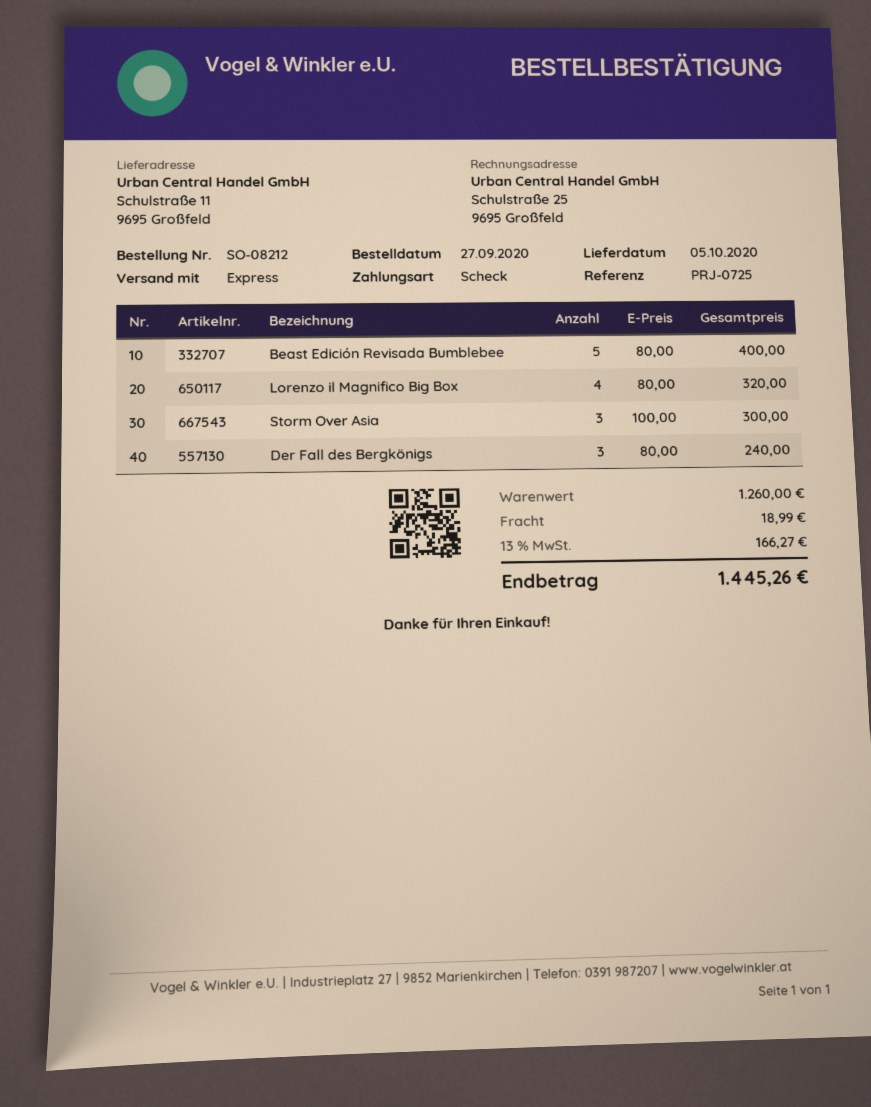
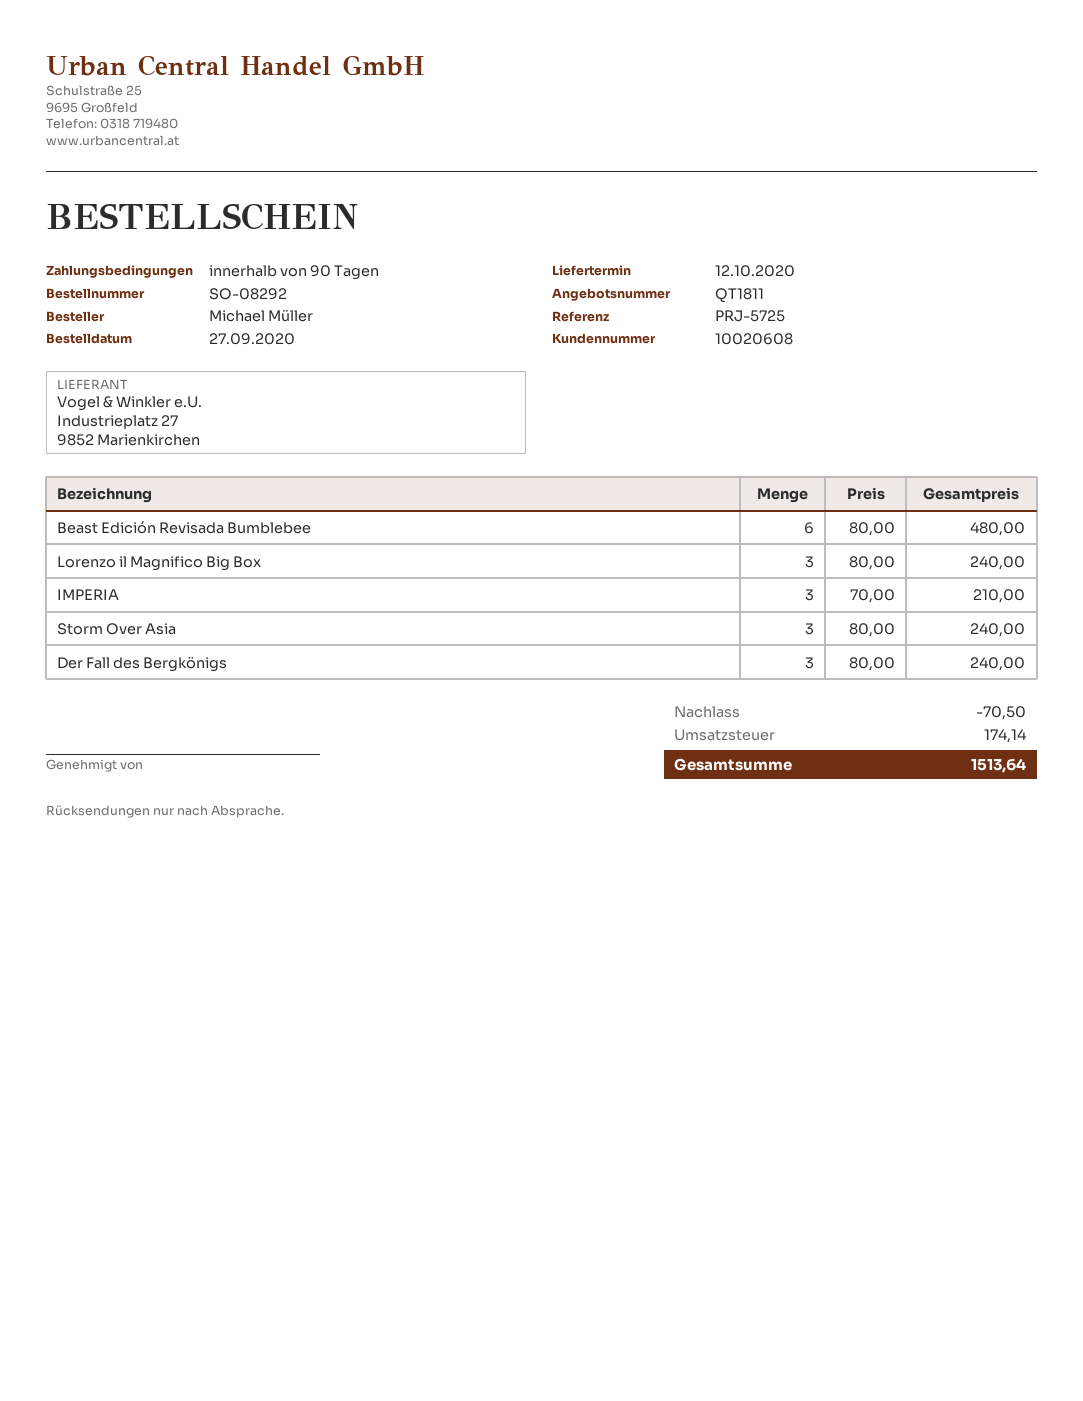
order number: SO-08212 -> SO-08292
delivery date: 2020-10-05 -> 2020-10-12
reference: PRJ-0725 -> PRJ-5725
Beast Edición Revisada Bumblebee: 5 x 80.00 = 400.00 -> 6 x 80.00 = 480.00
Lorenzo il Magnifico Big Box: 4 x 80.00 = 320.00 -> 3 x 80.00 = 240.00
Storm Over Asia: 3 x 100.00 = 300.00 -> 3 x 80.00 = 240.00
IMPERIA: none -> 3 x 70.00 = 210.00
discount: none -> 70.50
shipping: 18.99 -> none
tax: 166.27 -> 174.14
total: 1445.26 -> 1513.64

